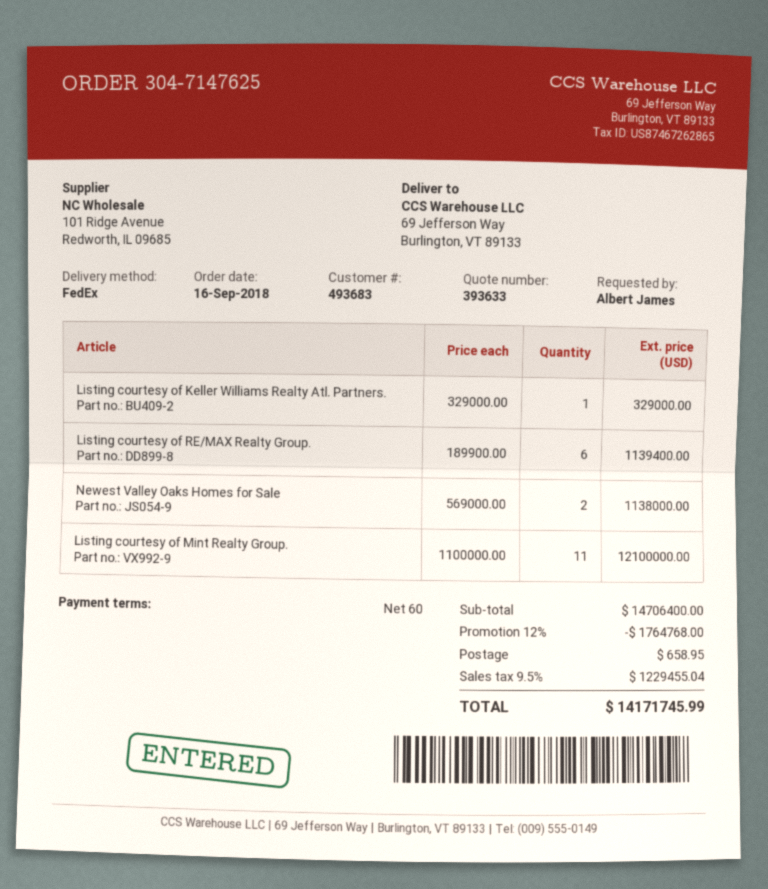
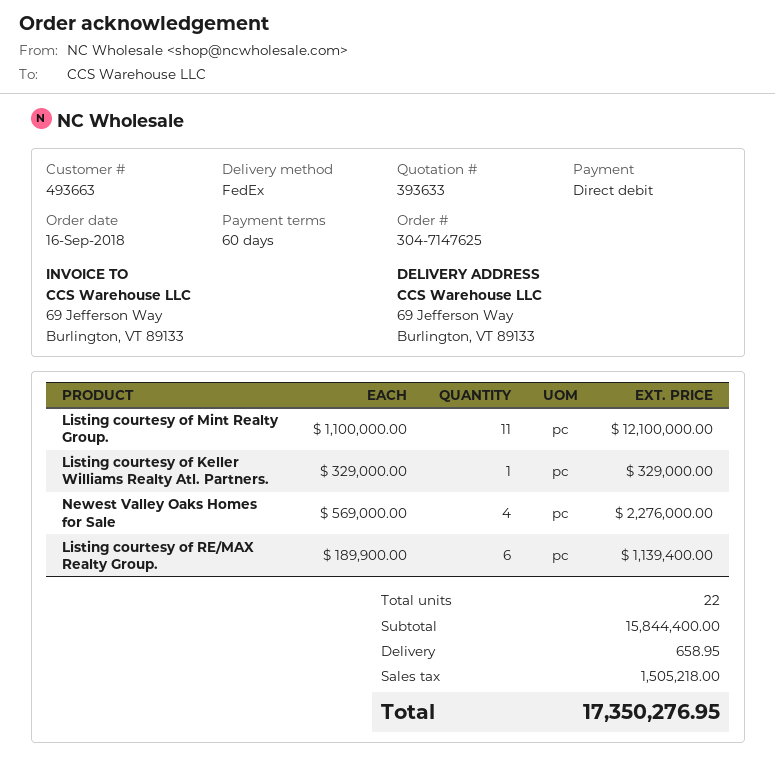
customer number: 493683 -> 493663
Newest Valley Oaks Homes for Sale: 2 x 569000.00 = 1138000.00 -> 4 x 569000.00 = 2276000.00
subtotal: 14706400.00 -> 15844400.00
discount: 12% = 1764768.00 -> none
tax: 1229455.04 -> 1505218.00
total: 14171745.99 -> 17350276.95

